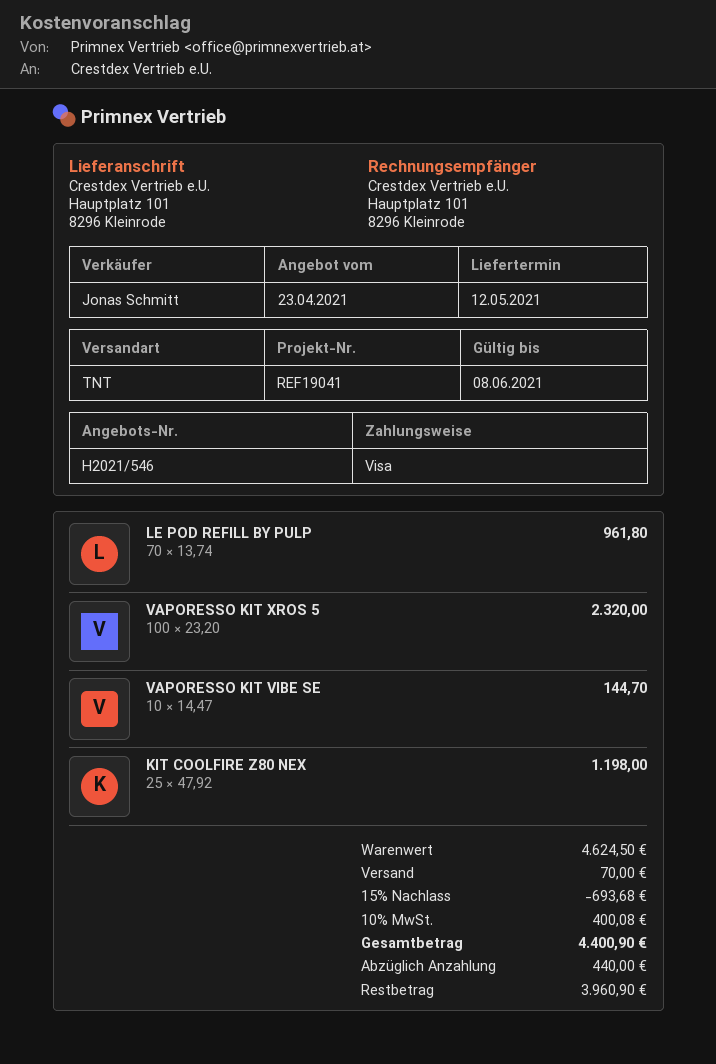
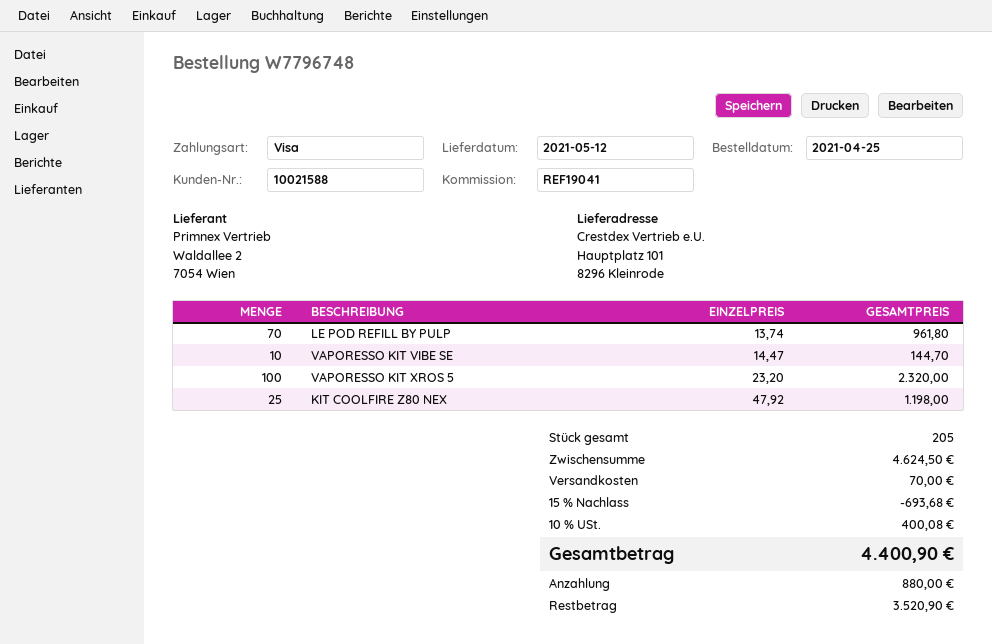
deposit: 440.00 -> 880.00
balance: 3960.90 -> 3520.90

